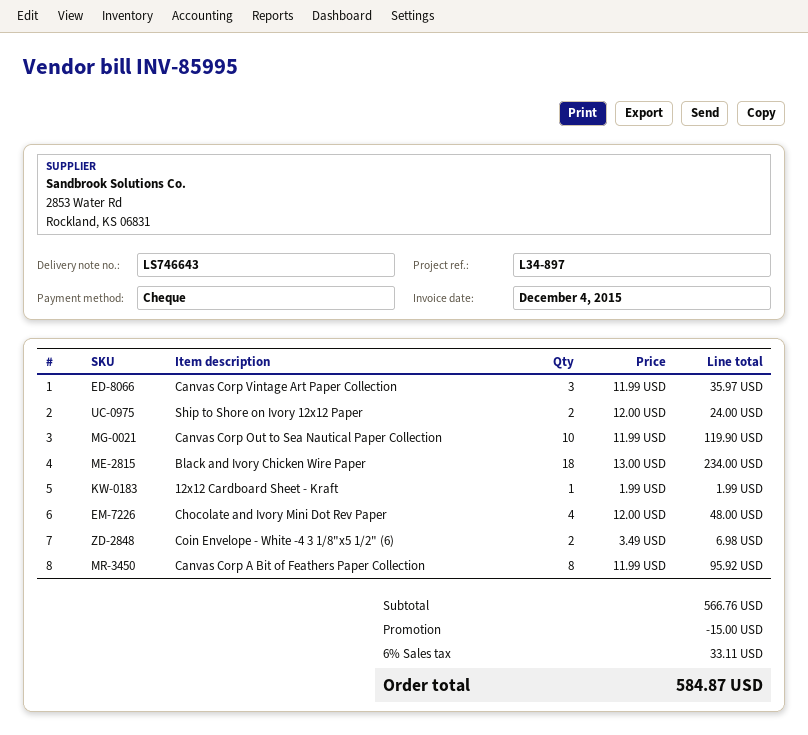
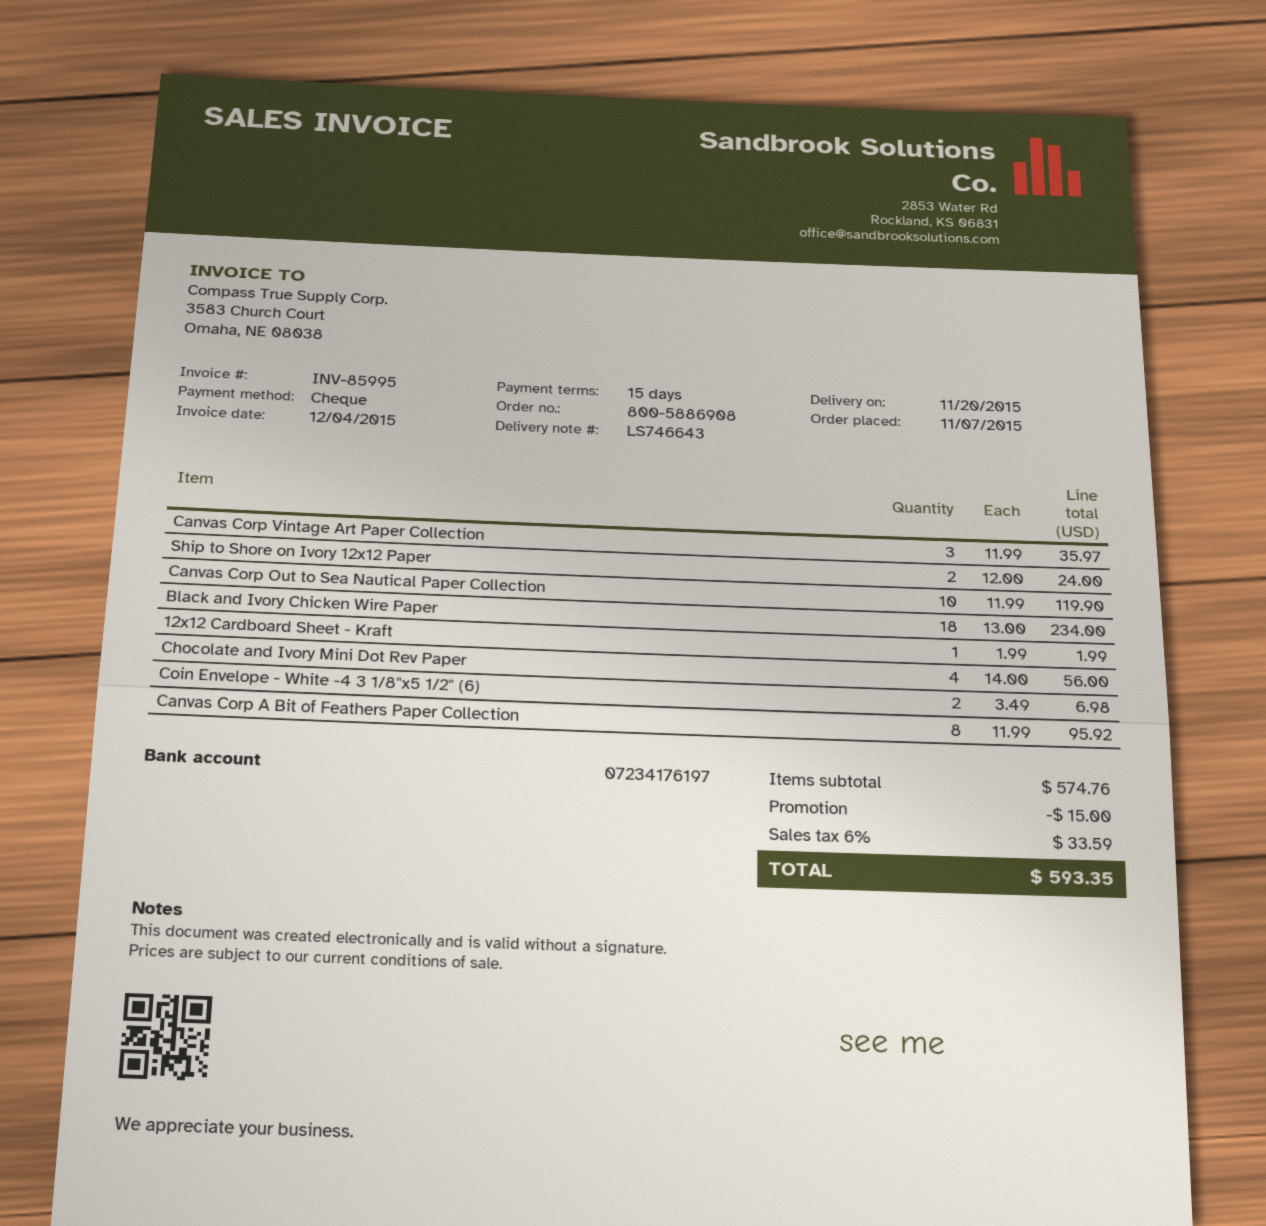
Chocolate and Ivory Mini Dot Rev Paper: 4 x 12.00 = 48.00 -> 4 x 14.00 = 56.00
subtotal: 566.76 -> 574.76
tax: 6% = 33.11 -> 6% = 33.59
total: 584.87 -> 593.35

